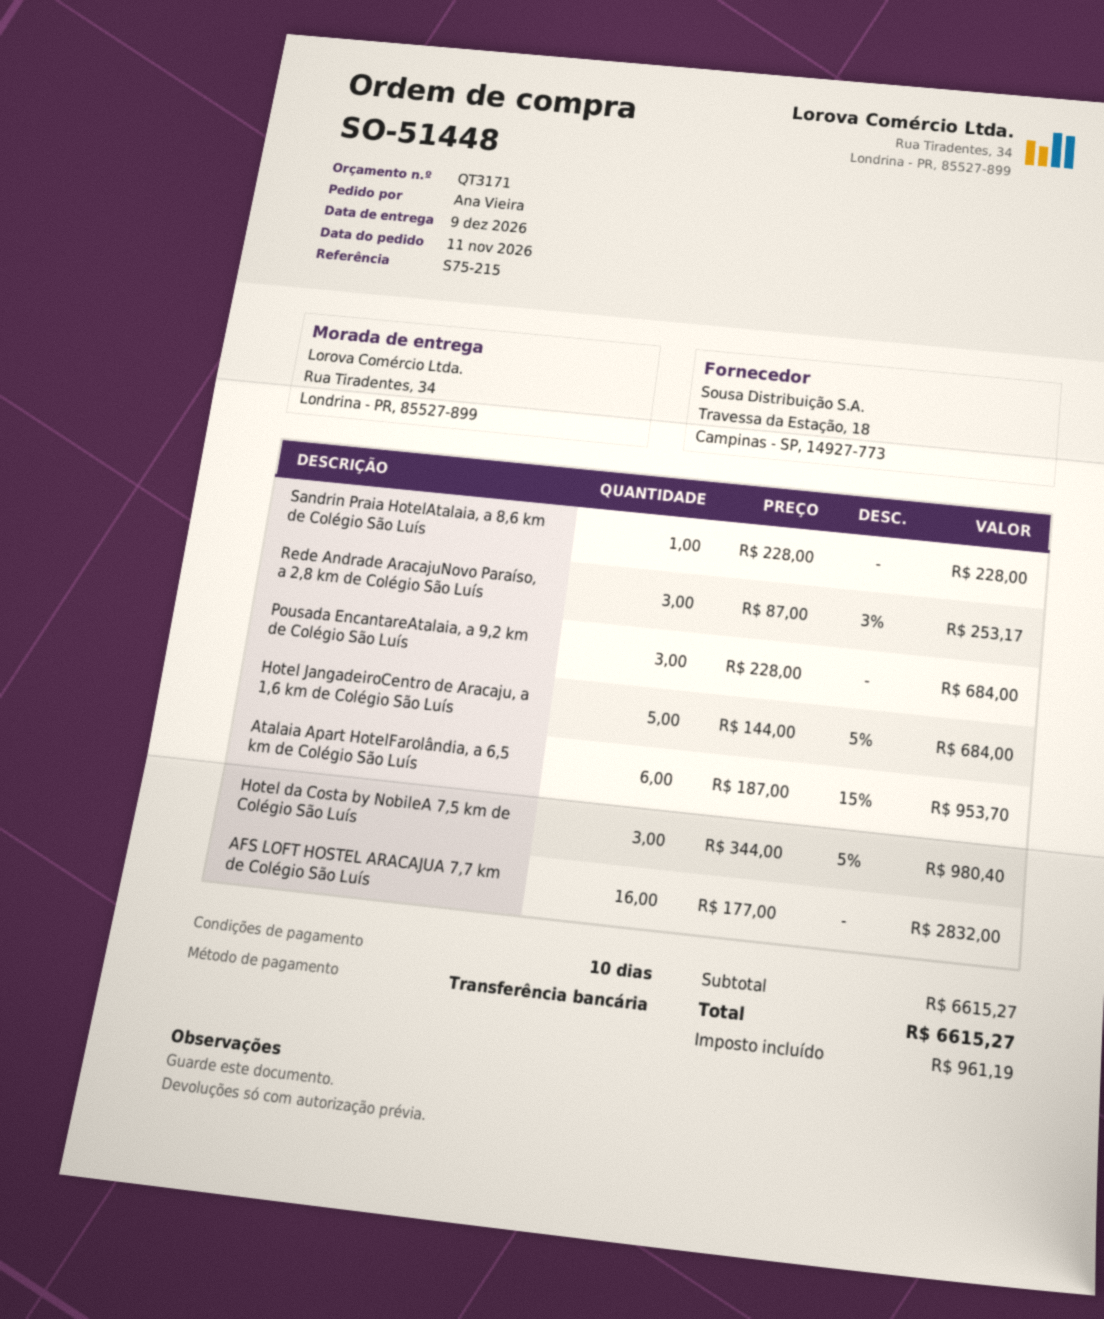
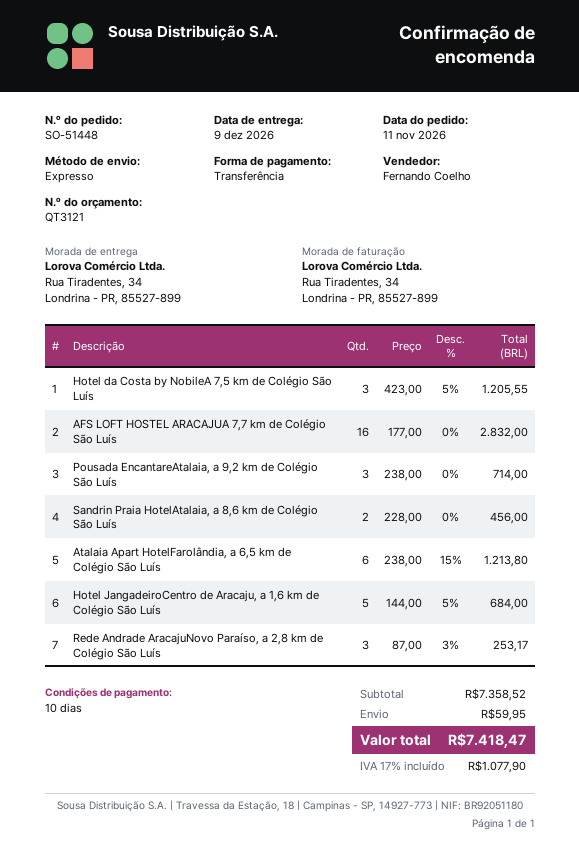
quote number: QT3171 -> QT3121
Sandrin Praia HotelAtalaia, a 8,6 km de Colégio São Luís: 1 x 228.00 = 228.00 -> 2 x 228.00 = 456.00
Pousada EncantareAtalaia, a 9,2 km de Colégio São Luís: 3 x 228.00 = 684.00 -> 3 x 238.00 = 714.00
Atalaia Apart HotelFarolândia, a 6,5 km de Colégio São Luís: 6 x 187.00 - 15% = 953.70 -> 6 x 238.00 - 15% = 1213.80
Hotel da Costa by NobileA 7,5 km de Colégio São Luís: 3 x 344.00 - 5% = 980.40 -> 3 x 423.00 - 5% = 1205.55
subtotal: 6615.27 -> 7358.52
shipping: none -> 59.95
tax: 961.19 -> 1077.90
total: 6615.27 -> 7418.47

